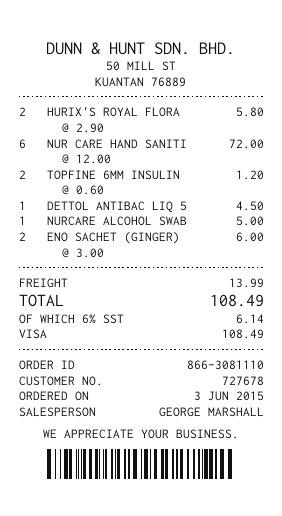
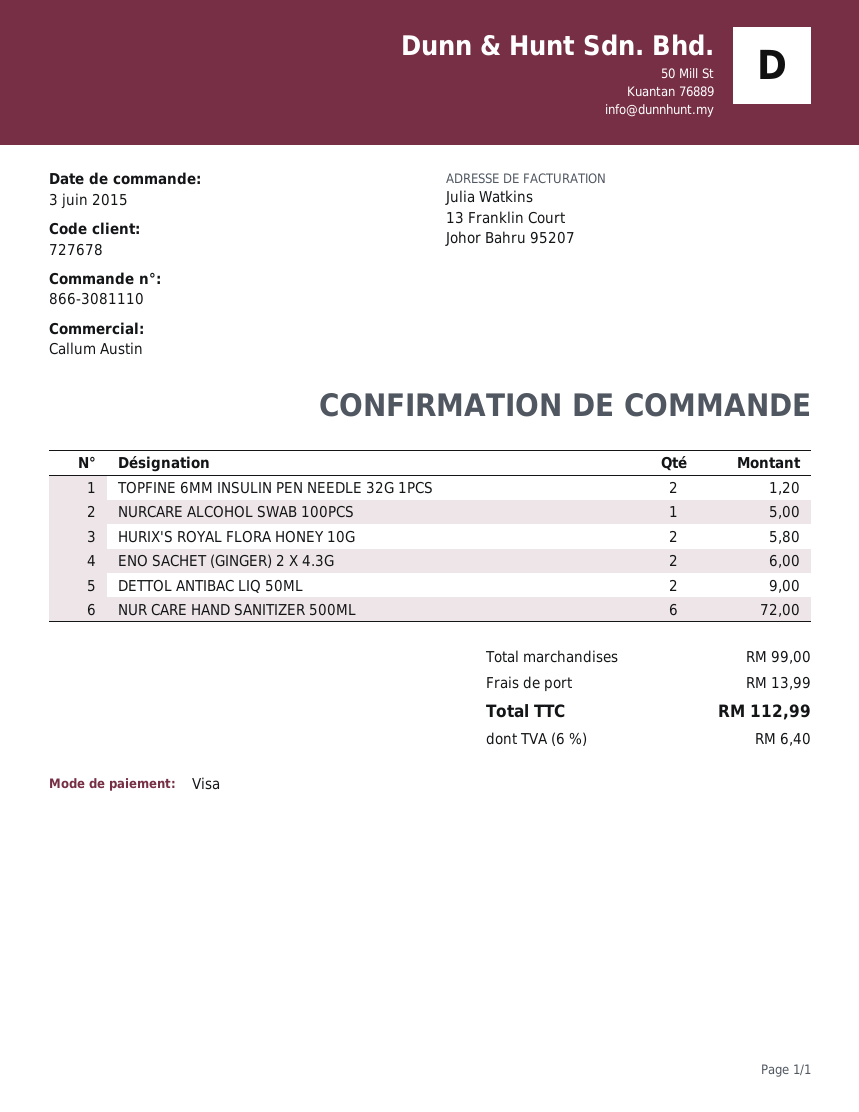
sales rep: GEORGE MARSHALL -> Callum Austin
DETTOL ANTIBAC LIQ 5: 1 for 4.50 -> 2 for 9.00
tax: 6% = 6.14 -> 6% = 6.40
total: 108.49 -> 112.99

